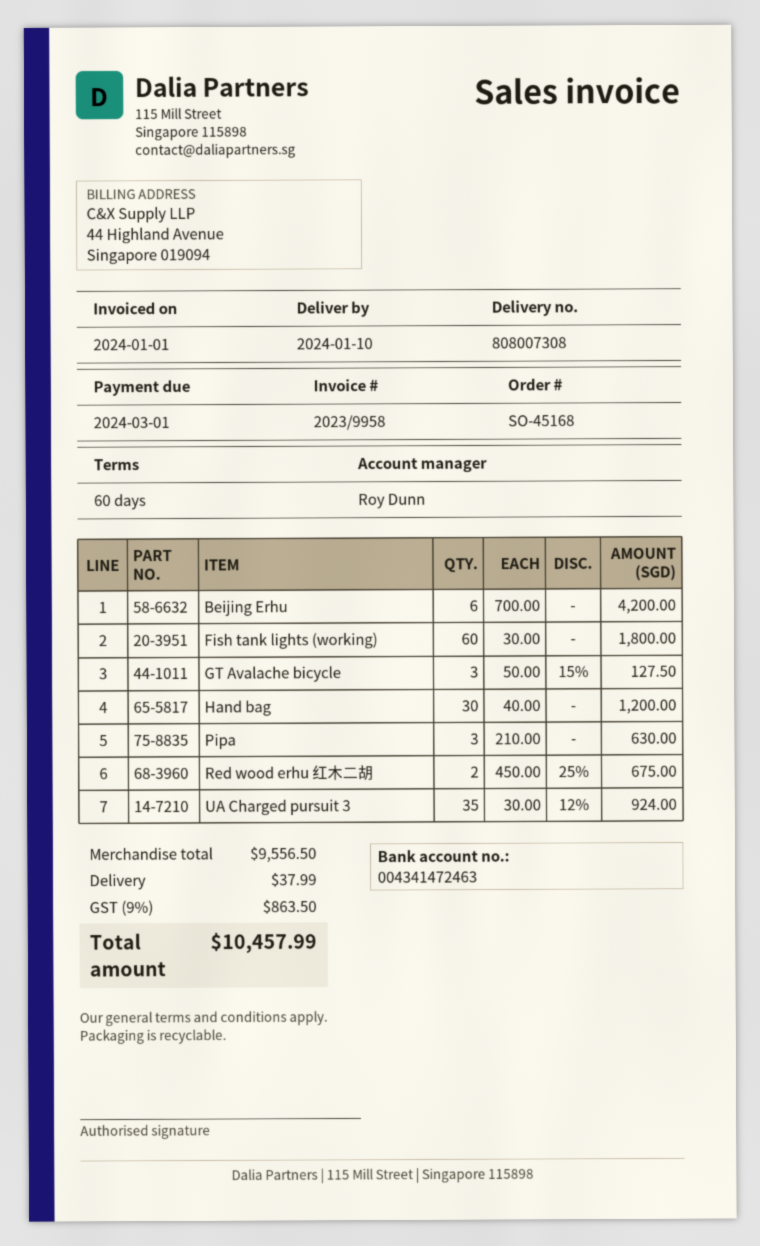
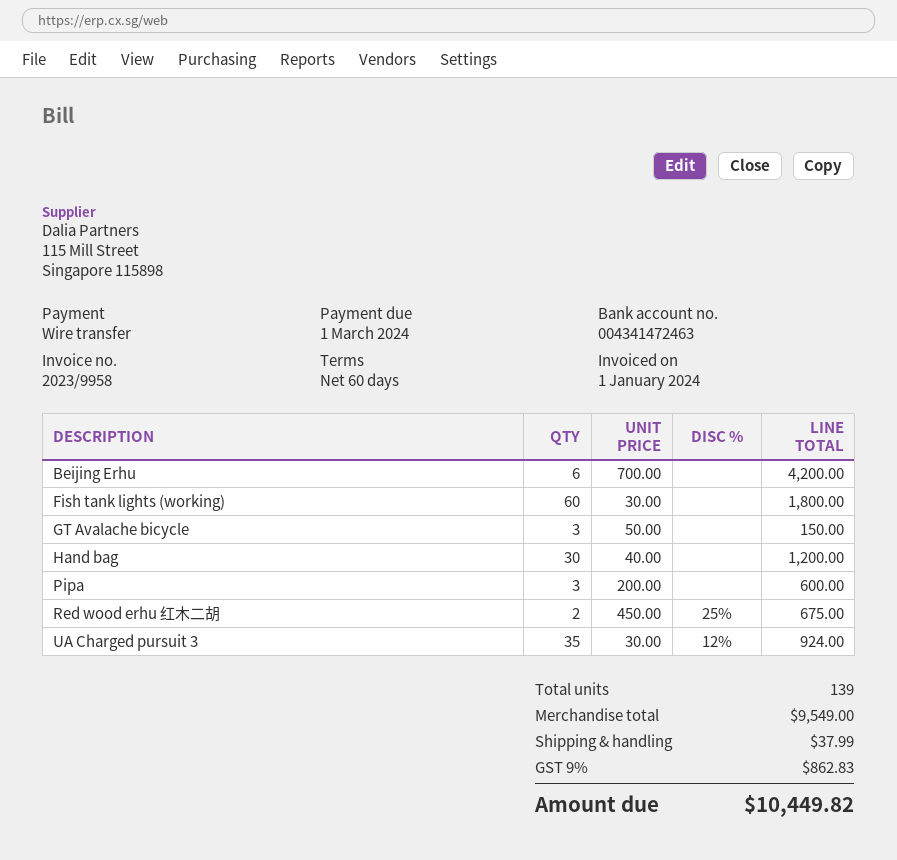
GT Avalache bicycle: 3 x 50.00 - 15% = 127.50 -> 3 x 50.00 = 150.00
Pipa: 3 x 210.00 = 630.00 -> 3 x 200.00 = 600.00
subtotal: 9556.50 -> 9549.00
tax: 9% = 863.50 -> 9% = 862.83
total: 10457.99 -> 10449.82

